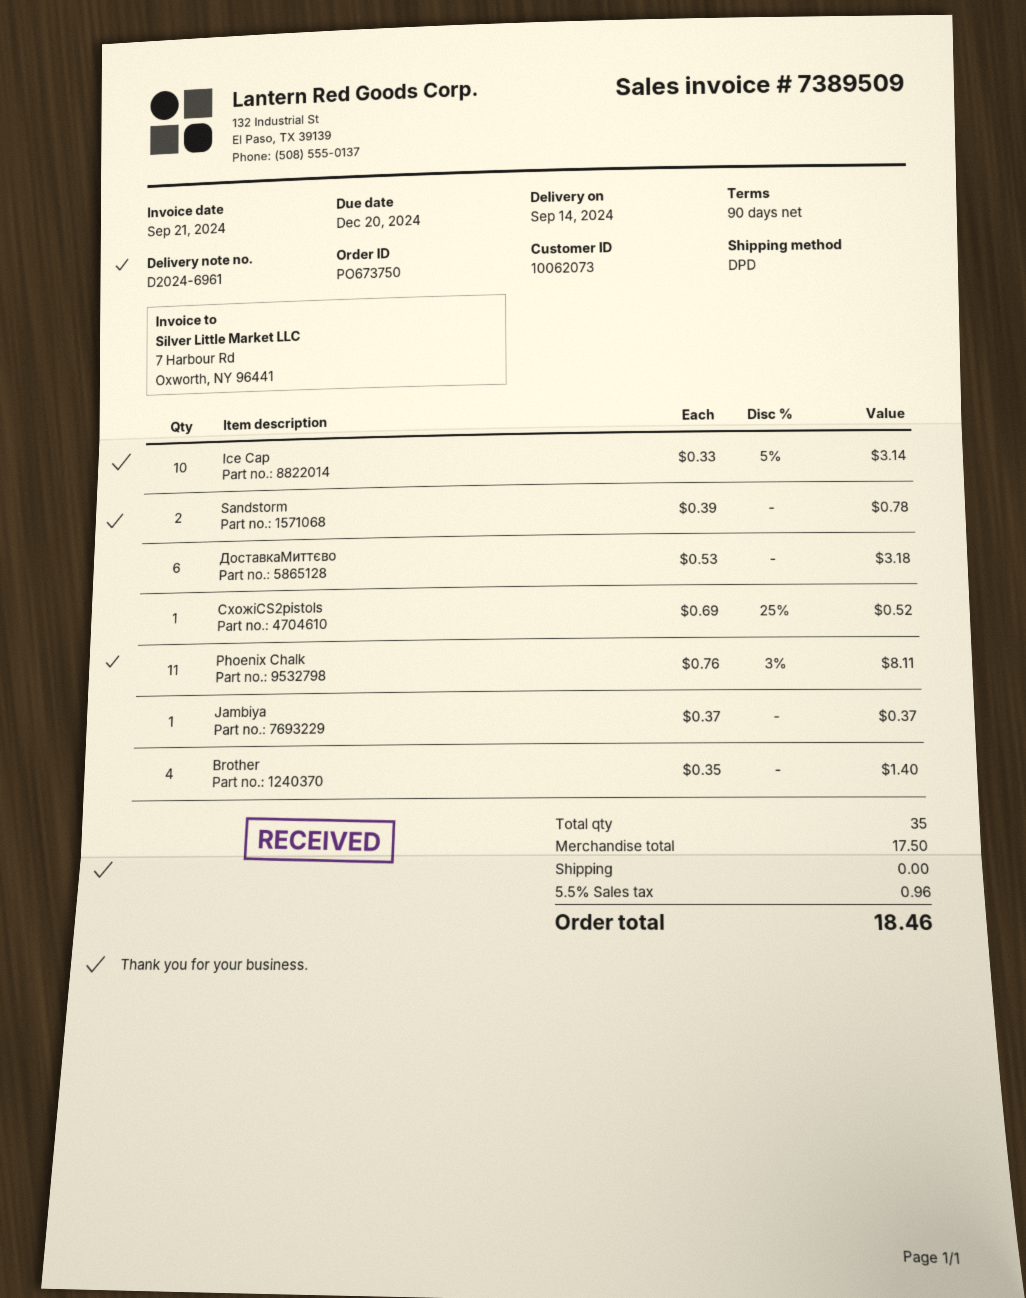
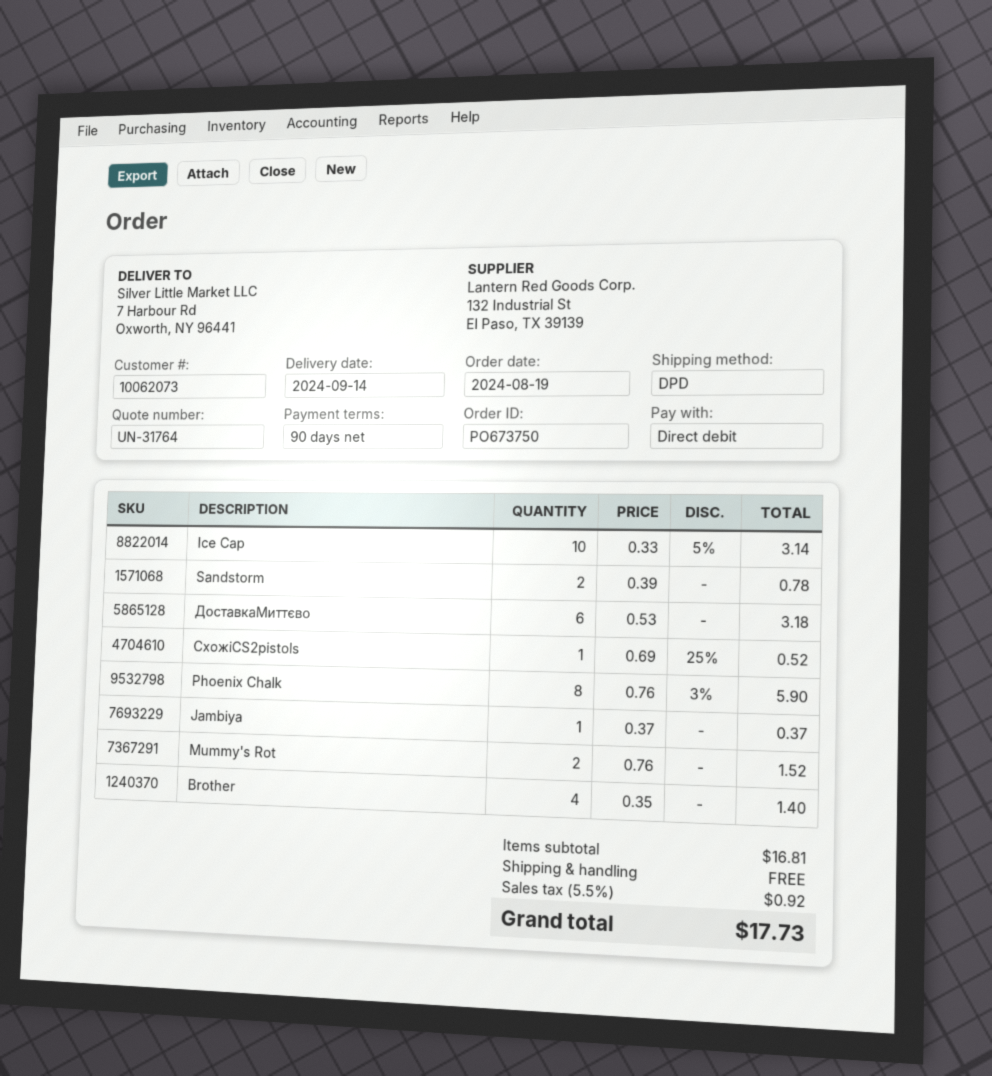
Phoenix Chalk: 11 x 0.76 - 3% = 8.11 -> 8 x 0.76 - 3% = 5.90
Mummy's Rot: none -> 2 x 0.76 = 1.52
subtotal: 17.50 -> 16.81
tax: 5.5% = 0.96 -> 5.5% = 0.92
total: 18.46 -> 17.73

